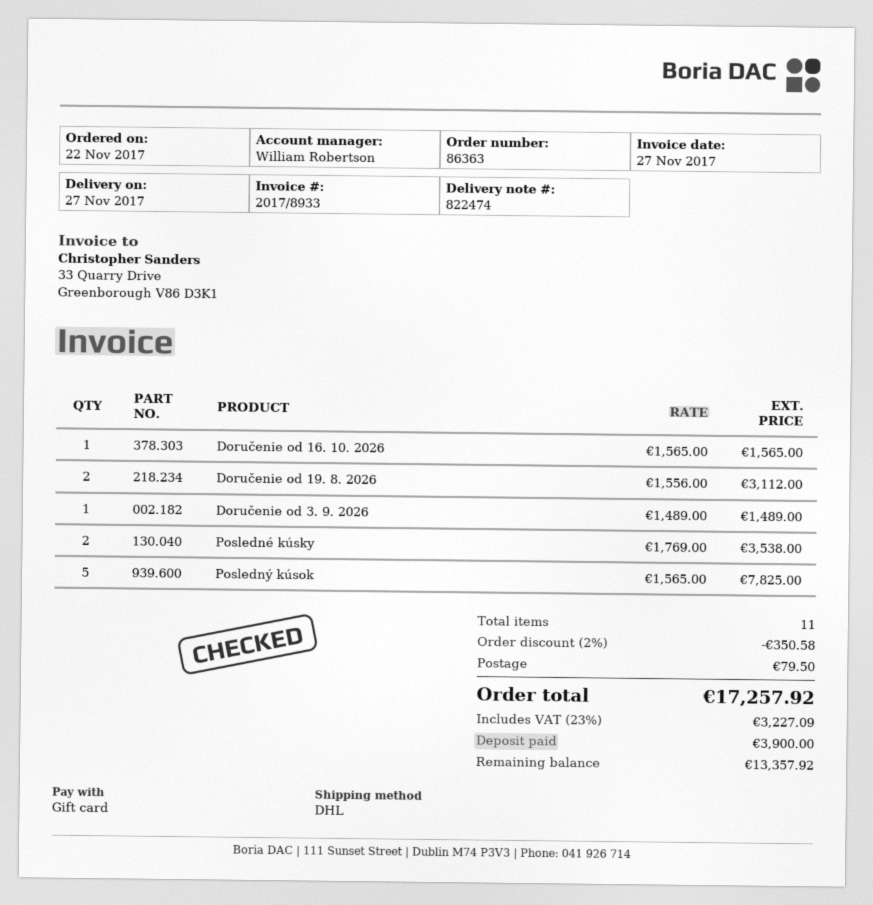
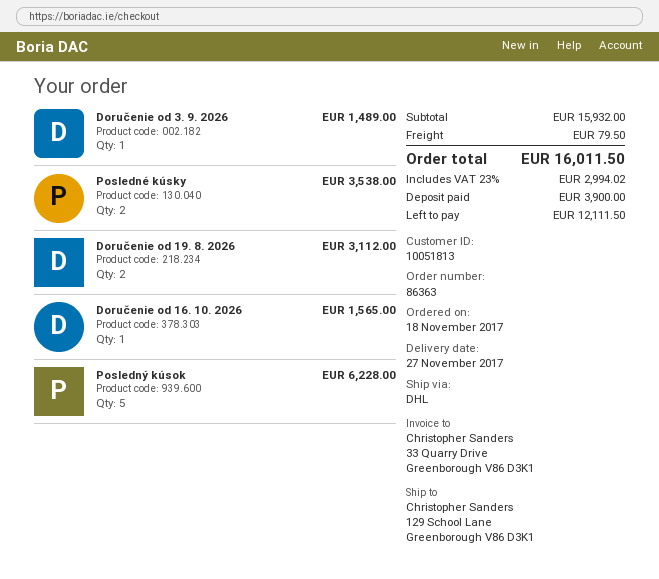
order date: 2017-11-22 -> 2017-11-18
Posledný kúsok: 5 for 7825.00 -> 5 for 6228.00
discount: 2% = 350.58 -> none
tax: 23% = 3227.09 -> 23% = 2994.02
total: 17257.92 -> 16011.50
balance: 13357.92 -> 12111.50

